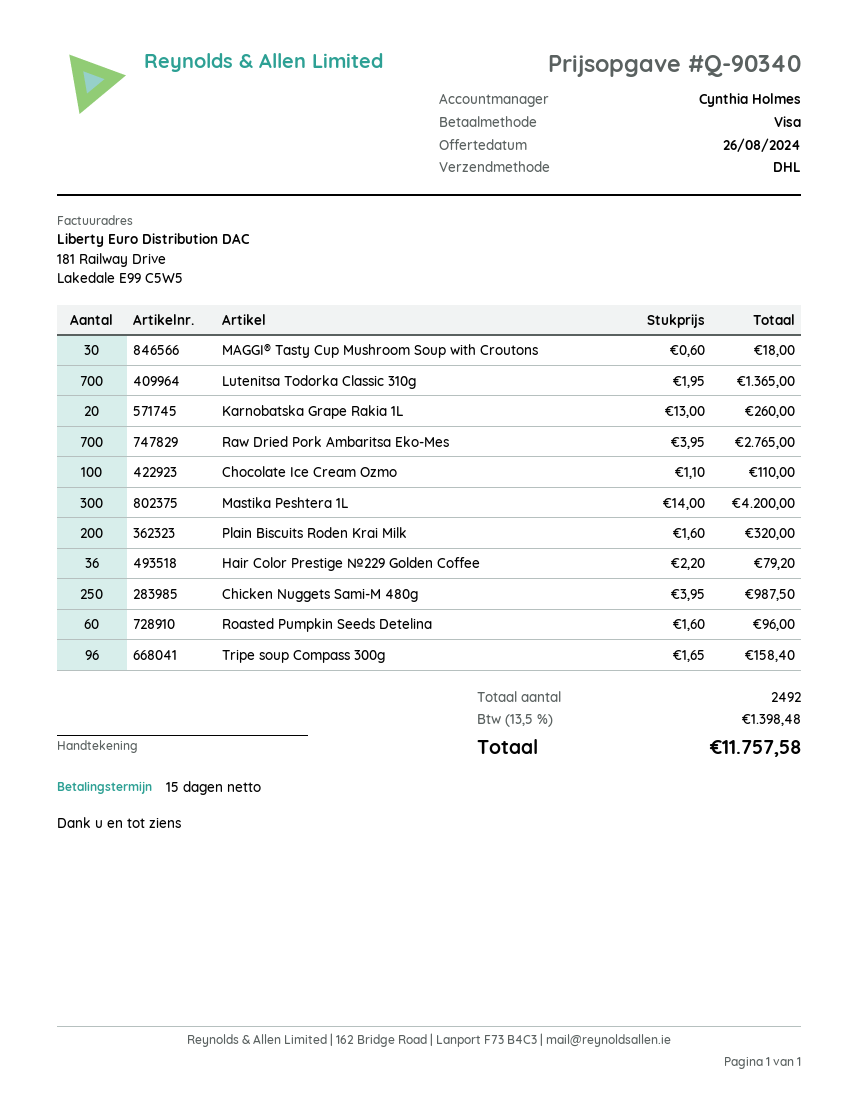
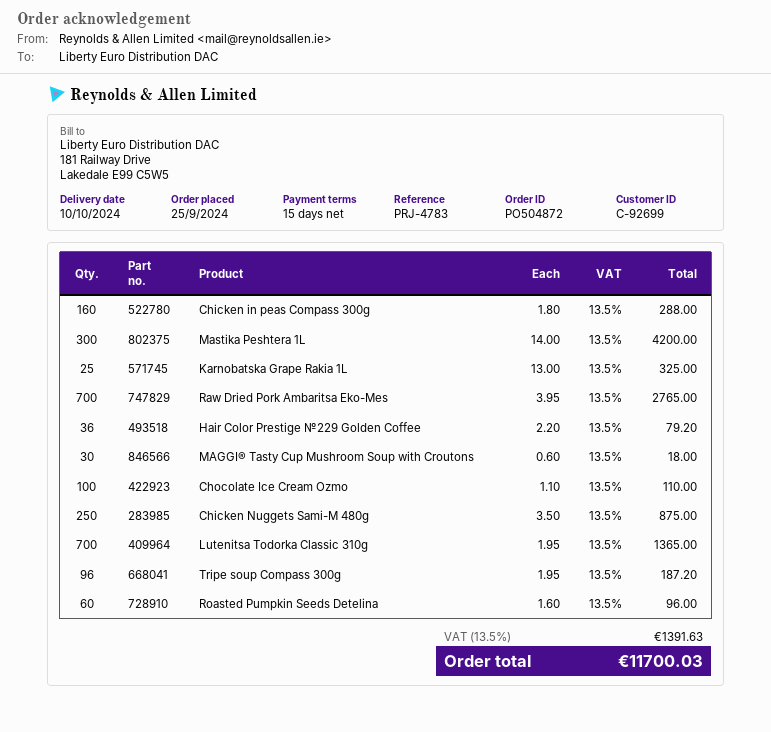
Karnobatska Grape Rakia 1L: 20 x 13.00 = 260.00 -> 25 x 13.00 = 325.00
Plain Biscuits Roden Krai Milk: 200 x 1.60 = 320.00 -> none
Chicken Nuggets Sami-M 480g: 250 x 3.95 = 987.50 -> 250 x 3.50 = 875.00
Tripe soup Compass 300g: 96 x 1.65 = 158.40 -> 96 x 1.95 = 187.20
Chicken in peas Compass 300g: none -> 160 x 1.80 = 288.00
tax: 13.5% = 1398.48 -> 13.5% = 1391.63
total: 11757.58 -> 11700.03

